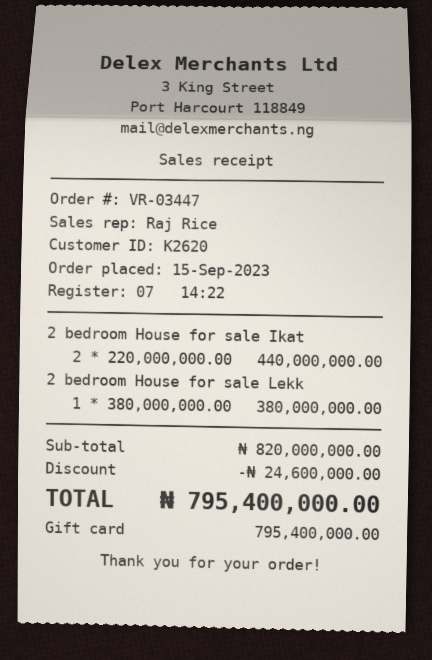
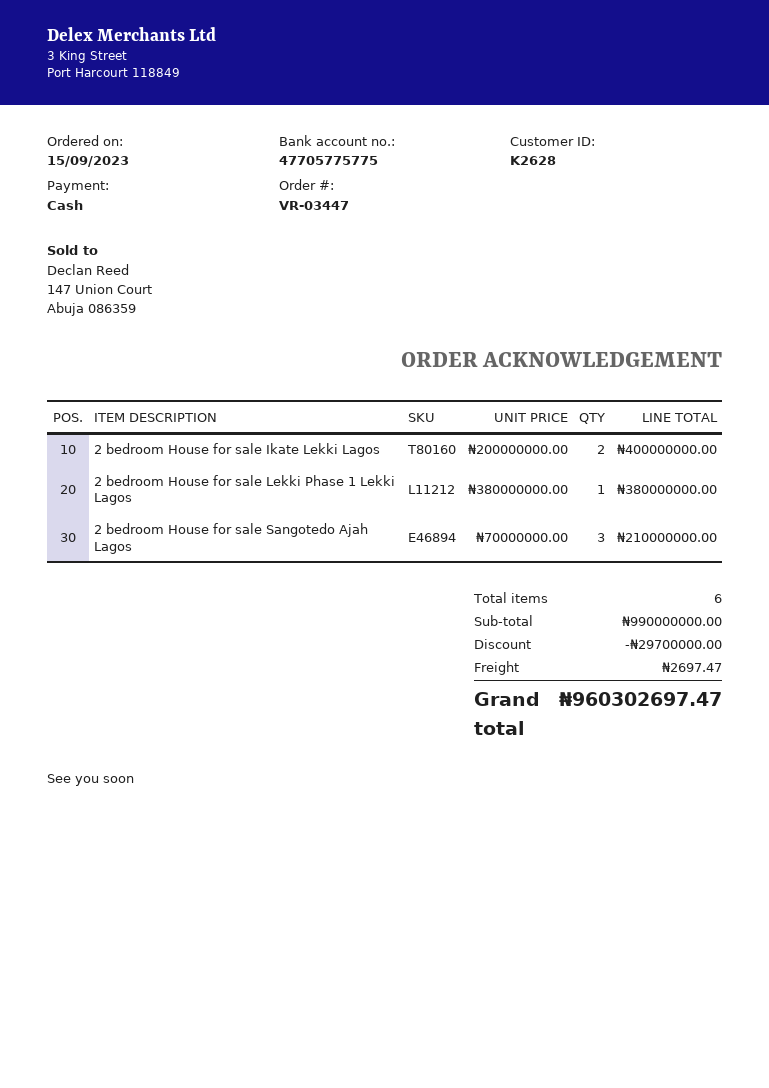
customer number: K2620 -> K2628
payment method: gift card -> cash
2 bedroom House for sale Ikat: 2 x 220000000.00 = 440000000.00 -> 2 x 200000000.00 = 400000000.00
2 bedroom House for sale Sangotedo Ajah Lagos: none -> 3 x 70000000.00 = 210000000.00
subtotal: 820000000.00 -> 990000000.00
discount: 24600000.00 -> 29700000.00
shipping: none -> 2697.47
total: 795400000.00 -> 960302697.47

